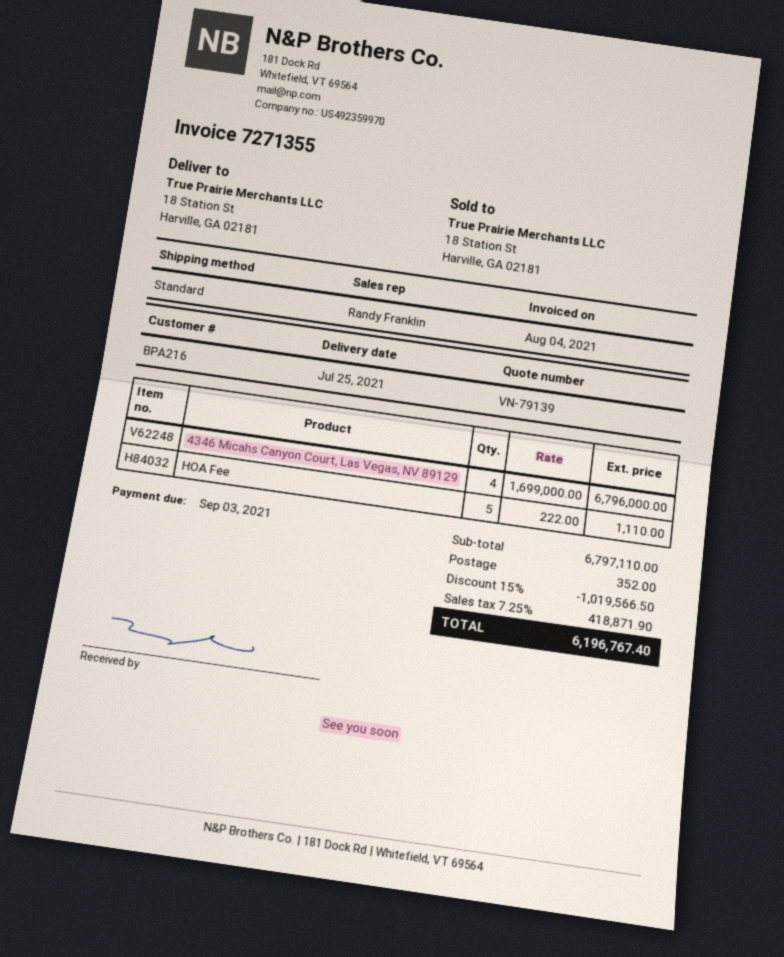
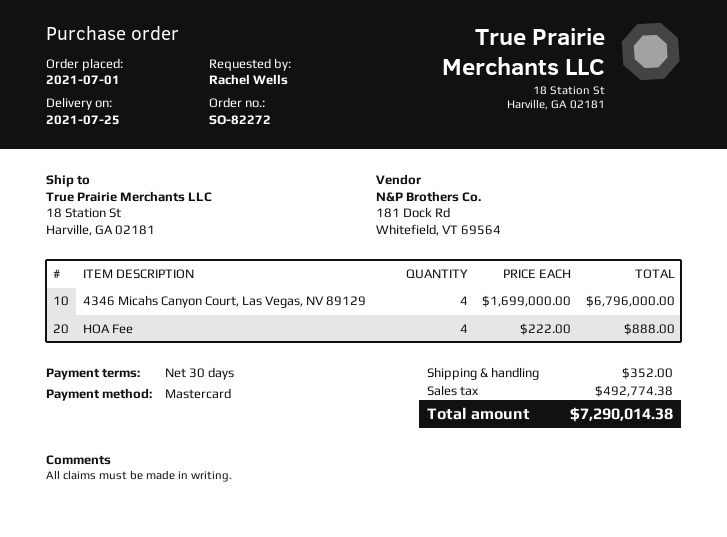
HOA Fee: 5 x 222.00 = 1110.00 -> 4 x 222.00 = 888.00
discount: 15% = 1019566.50 -> none
tax: 418871.90 -> 492774.38
total: 6196767.40 -> 7290014.38

